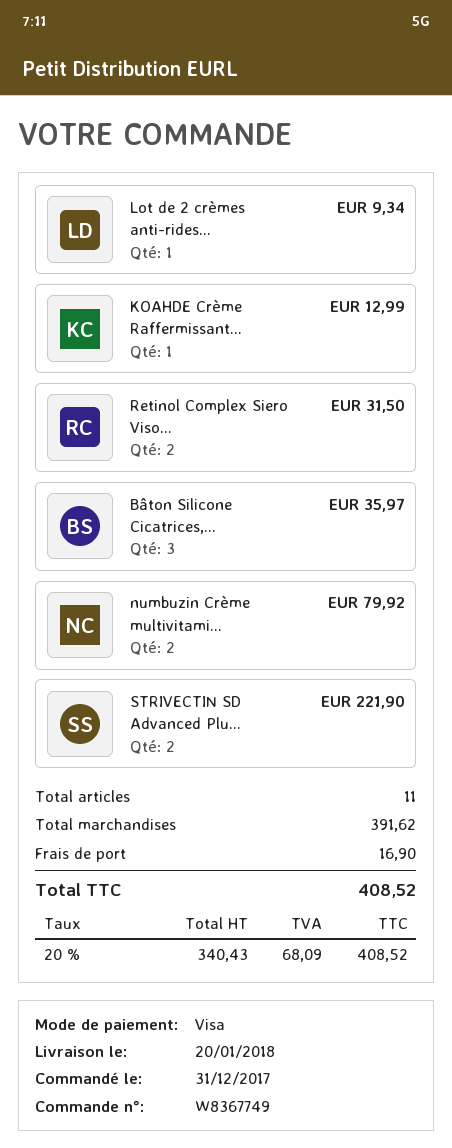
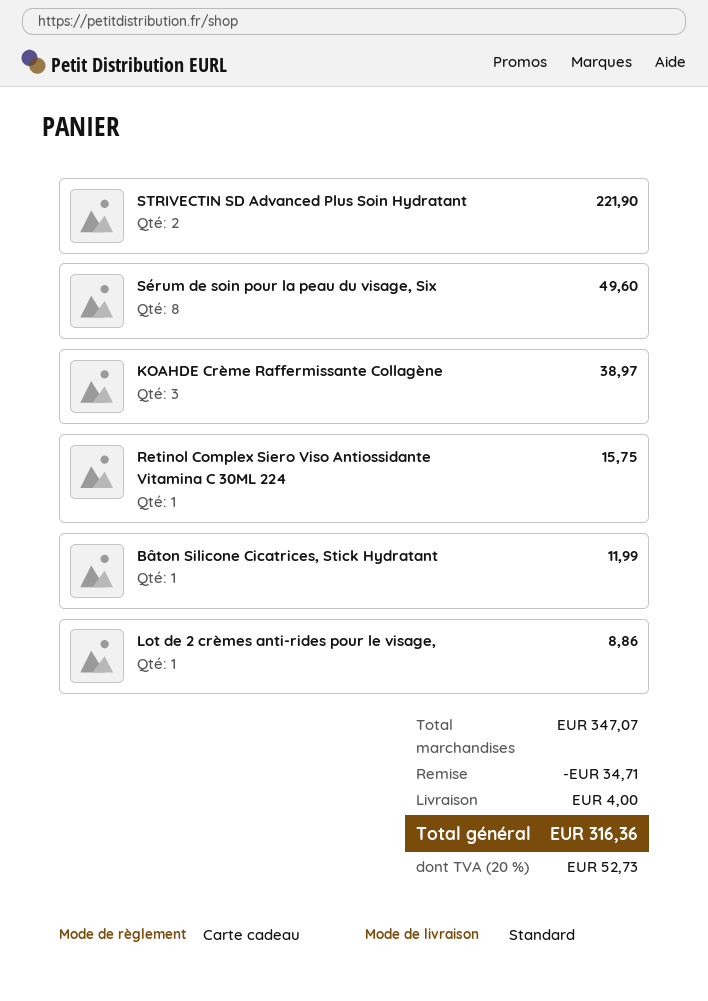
payment method: Visa -> gift card
Lot de 2 crèmes anti-rides...: 1 for 9.34 -> 1 for 8.86
KOAHDE Crème Raffermissant...: 1 for 12.99 -> 3 for 38.97
Retinol Complex Siero Viso...: 2 for 31.50 -> 1 for 15.75
Bâton Silicone Cicatrices,...: 3 for 35.97 -> 1 for 11.99
numbuzin Crème multivitami...: 2 for 79.92 -> none
Sérum de soin pour la peau du visage, Six: none -> 8 for 49.60
subtotal: 391.62 -> 347.07
discount: none -> 34.71
shipping: 16.90 -> 4.00
tax: 20% = 68.09 -> 20% = 52.73
total: 408.52 -> 316.36

